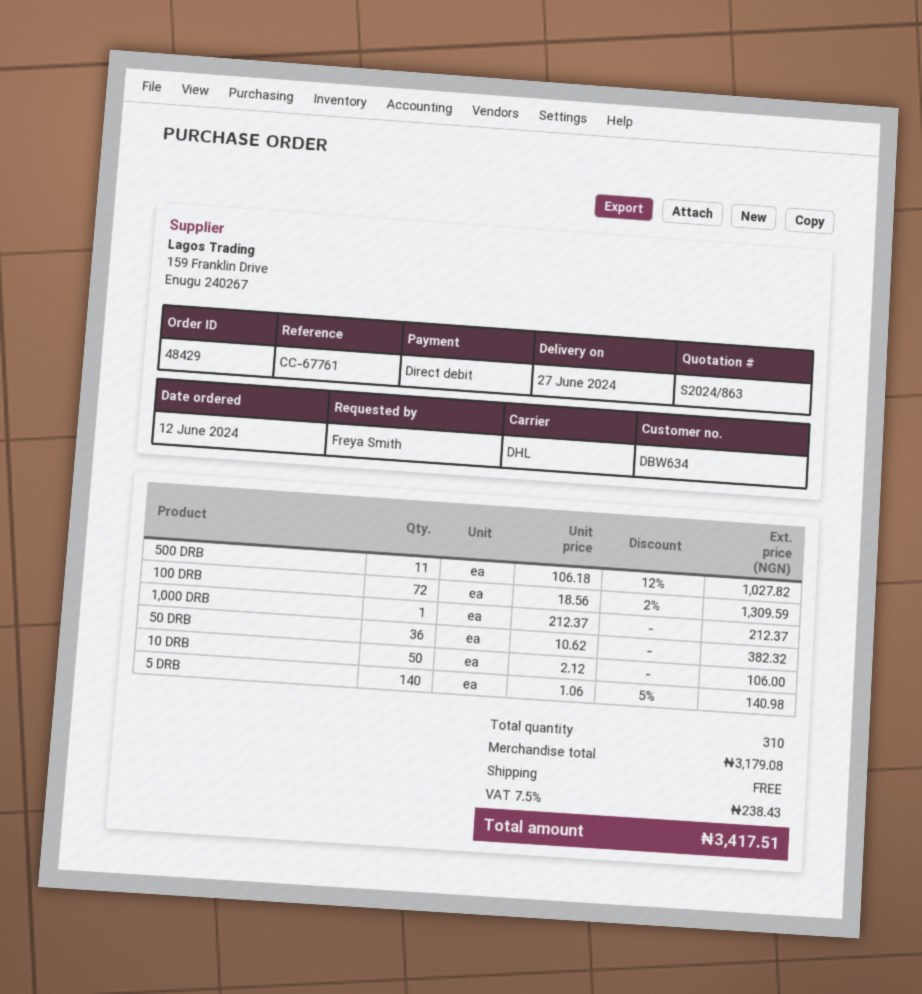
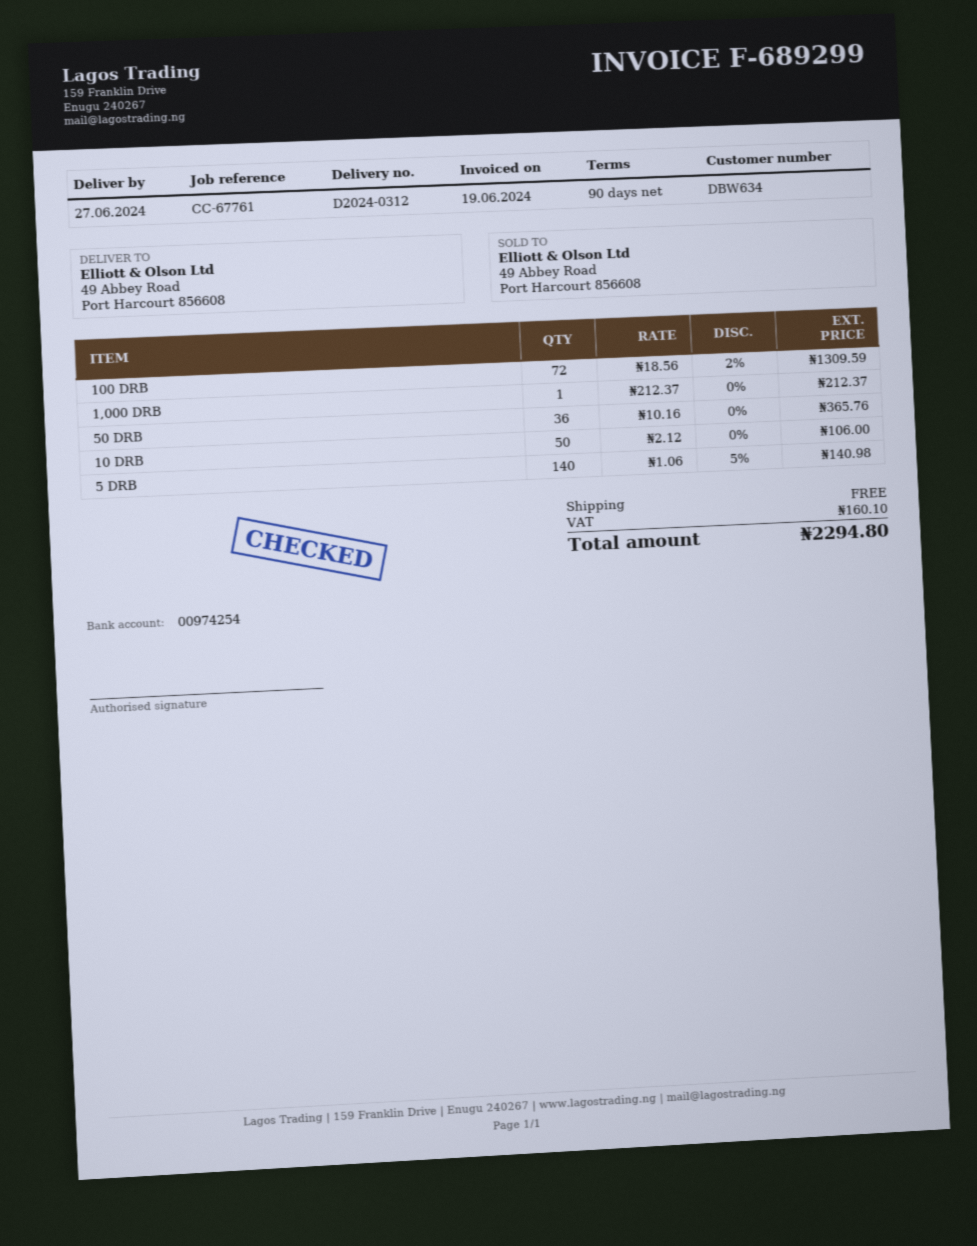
500 DRB: 11 x 106.18 - 12% = 1027.82 -> none
50 DRB: 36 x 10.62 = 382.32 -> 36 x 10.16 = 365.76
tax: 238.43 -> 160.10
total: 3417.51 -> 2294.80

